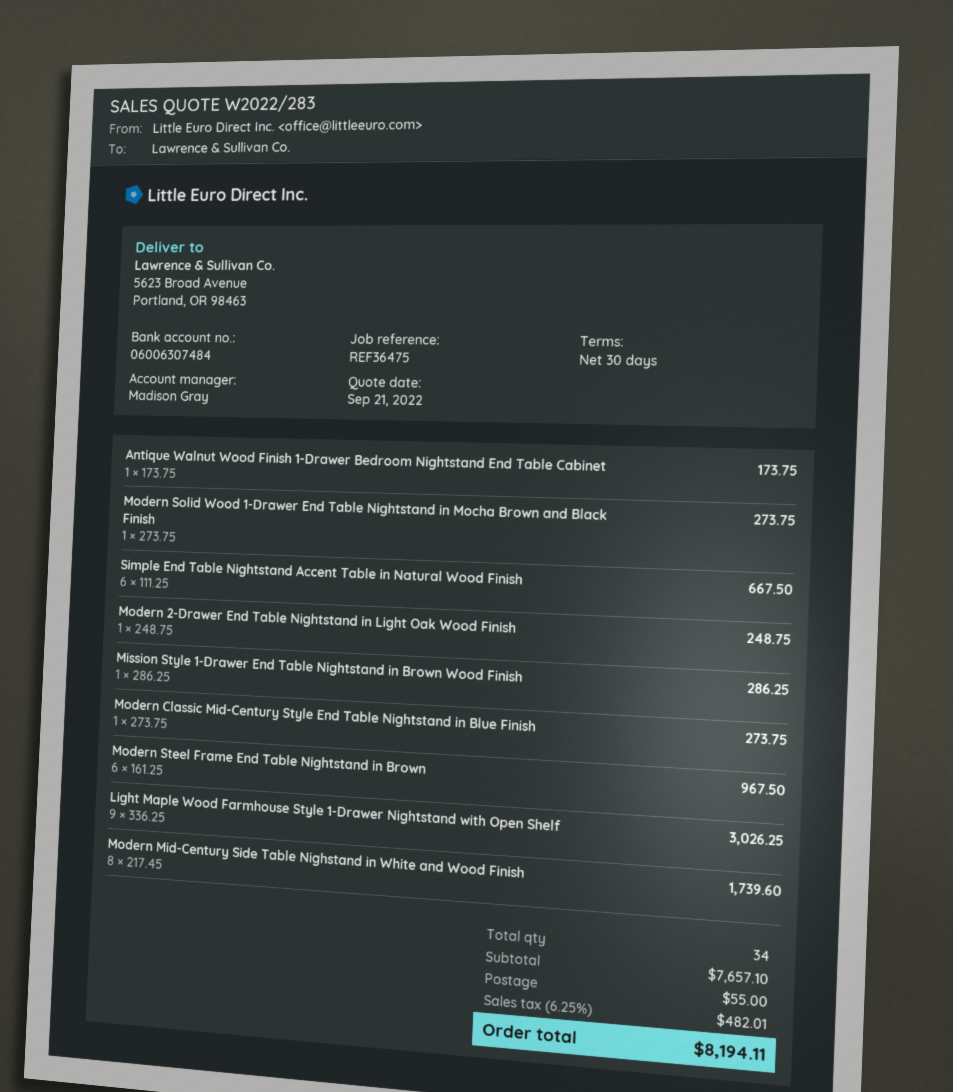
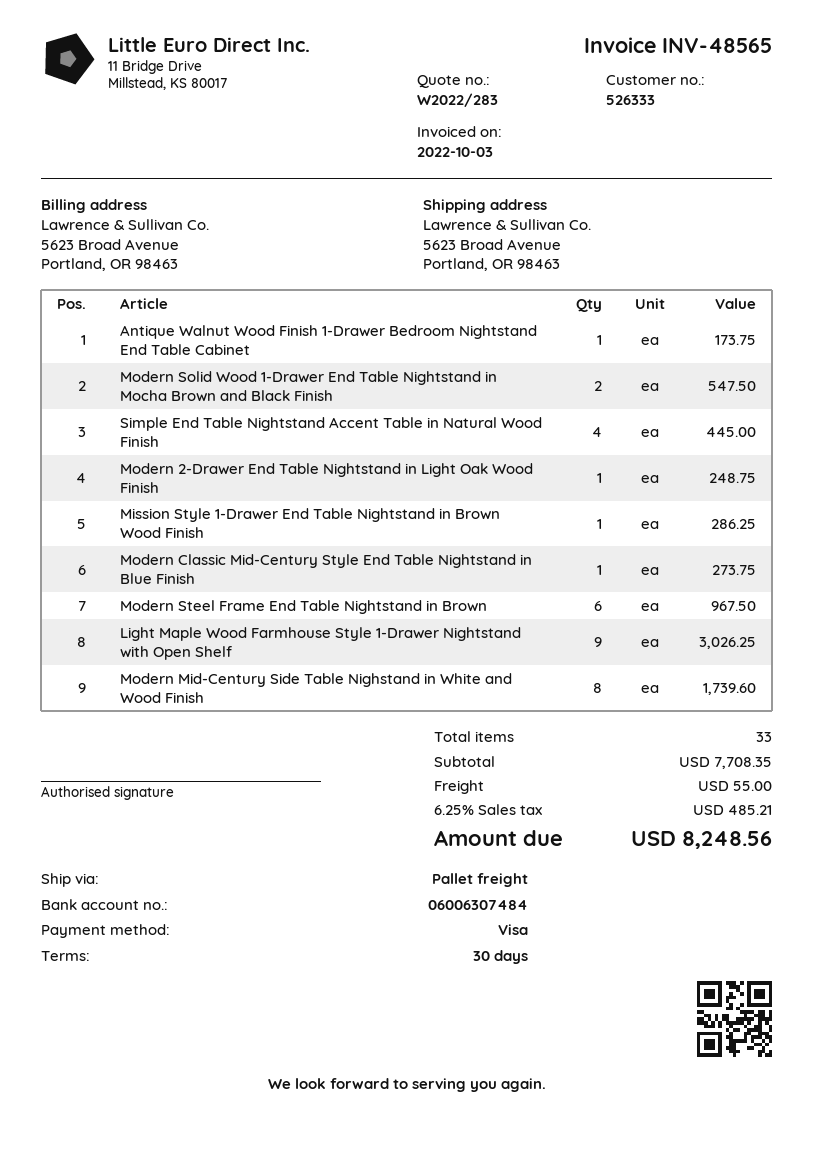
Modern Solid Wood 1-Drawer End Table Nightstand in Mocha Brown and Black Finish: 1 for 273.75 -> 2 for 547.50
Simple End Table Nightstand Accent Table in Natural Wood Finish: 6 for 667.50 -> 4 for 445.00
total quantity: 34 -> 33
subtotal: 7657.10 -> 7708.35
tax: 6.25% = 482.01 -> 6.25% = 485.21
total: 8194.11 -> 8248.56

